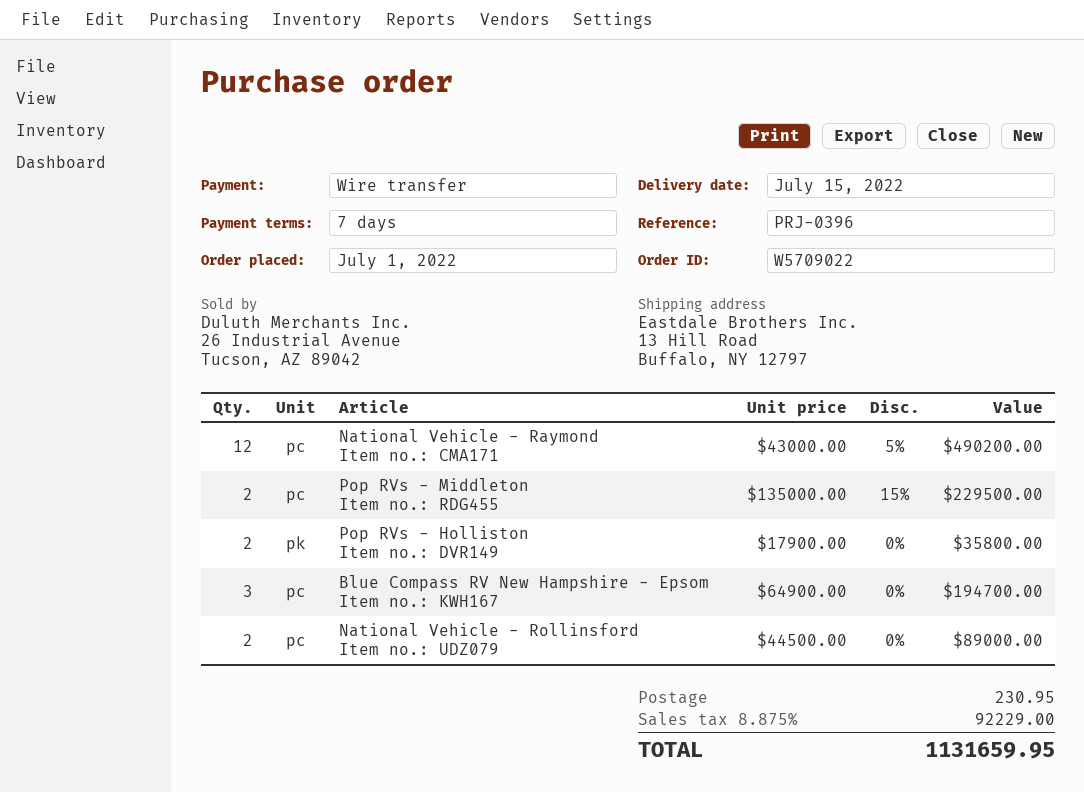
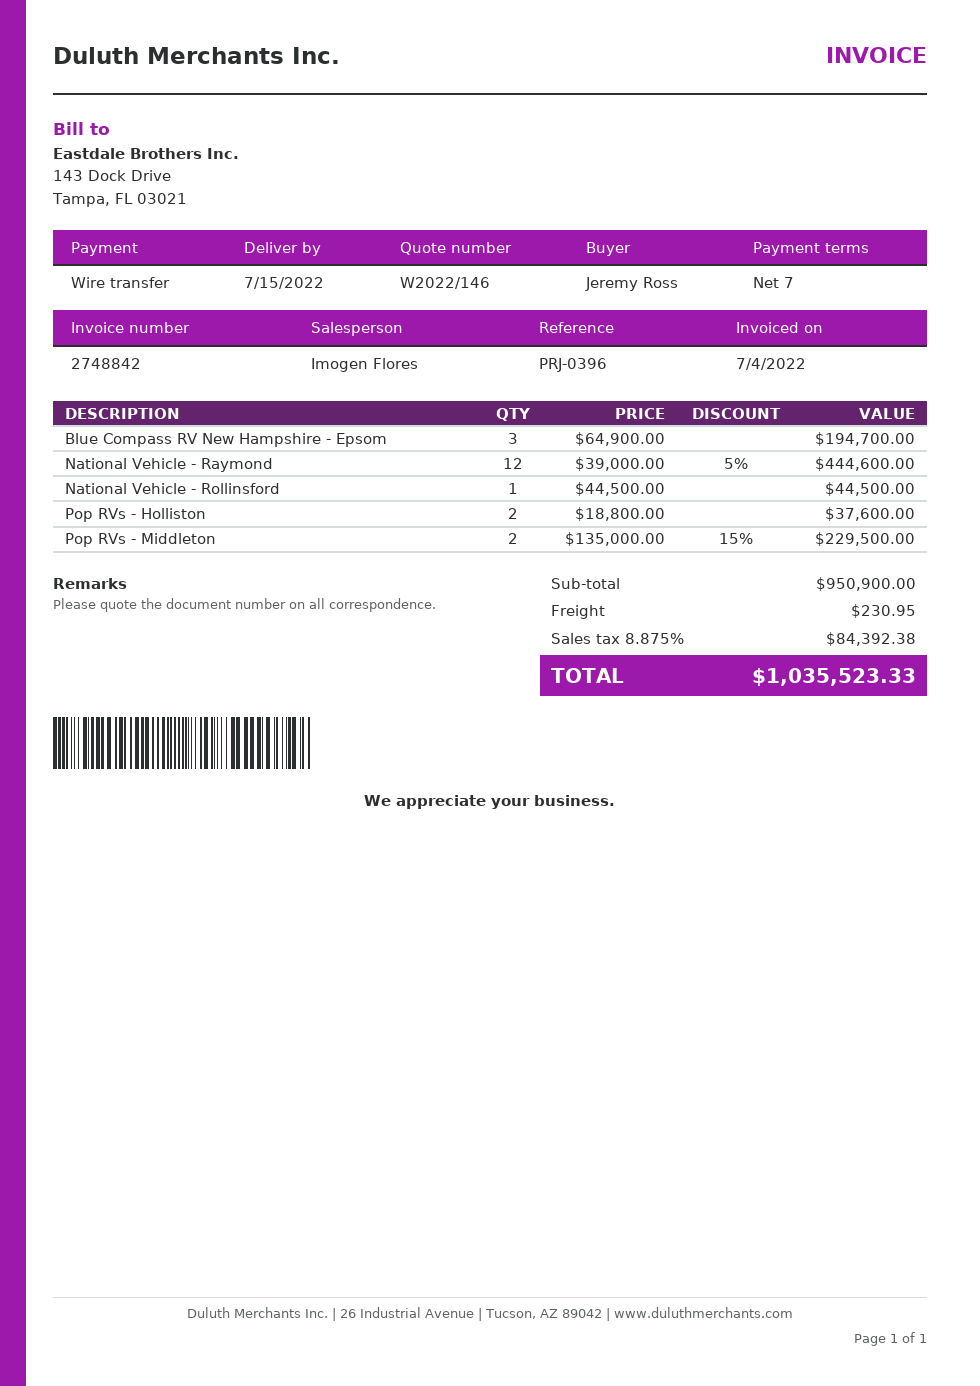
National Vehicle - Raymond: 12 x 43000.00 - 5% = 490200.00 -> 12 x 39000.00 - 5% = 444600.00
Pop RVs - Holliston: 2 x 17900.00 = 35800.00 -> 2 x 18800.00 = 37600.00
National Vehicle - Rollinsford: 2 x 44500.00 = 89000.00 -> 1 x 44500.00 = 44500.00
tax: 8.875% = 92229.00 -> 8.875% = 84392.38
total: 1131659.95 -> 1035523.33

